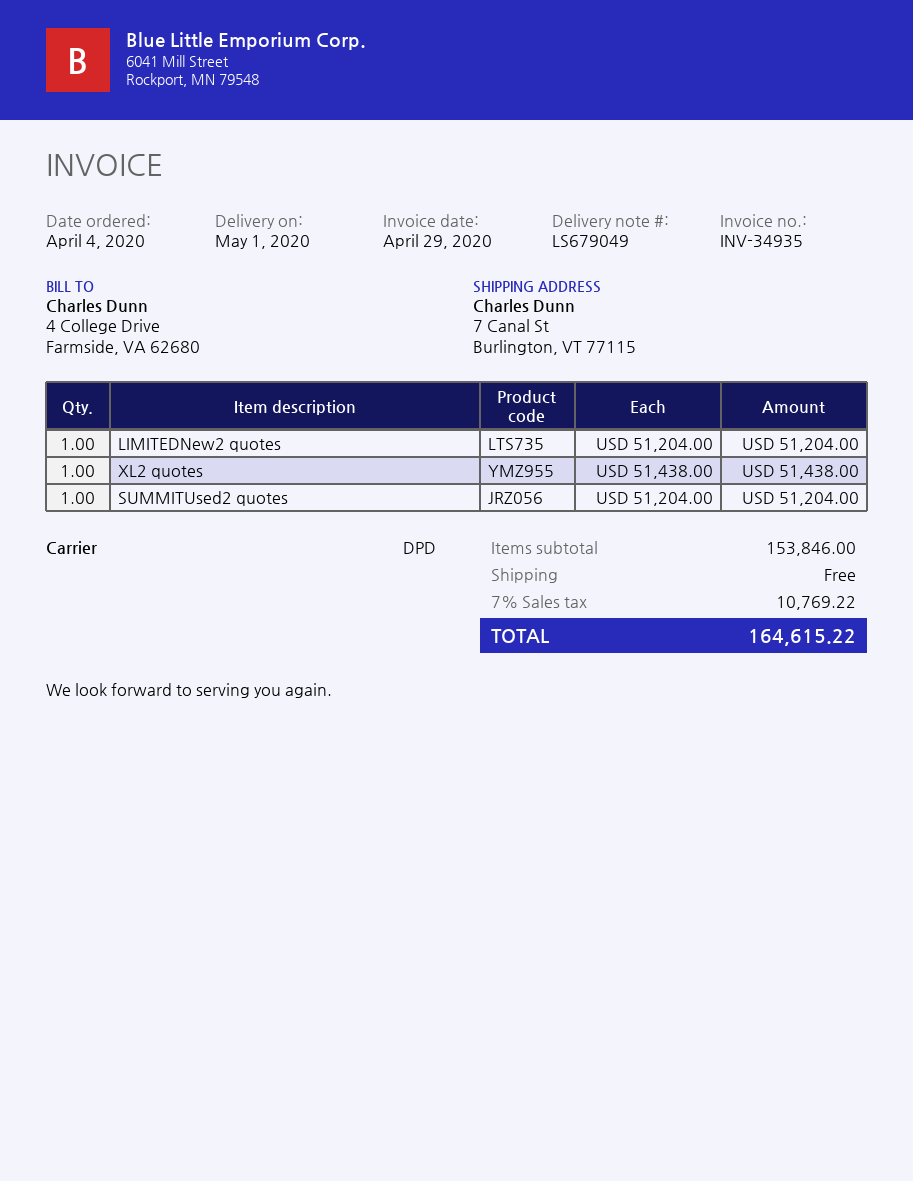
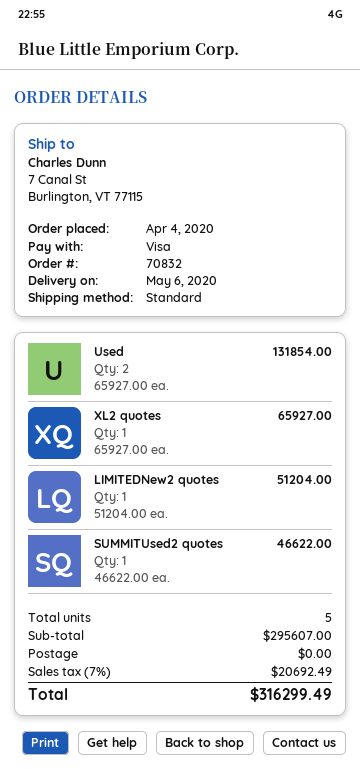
delivery date: 2020-05-01 -> 2020-05-06
shipping method: DPD -> standard
XL2 quotes: 1 x 51438.00 = 51438.00 -> 1 x 65927.00 = 65927.00
SUMMITUsed2 quotes: 1 x 51204.00 = 51204.00 -> 1 x 46622.00 = 46622.00
Used: none -> 2 x 65927.00 = 131854.00
subtotal: 153846.00 -> 295607.00
tax: 7% = 10769.22 -> 7% = 20692.49
total: 164615.22 -> 316299.49

